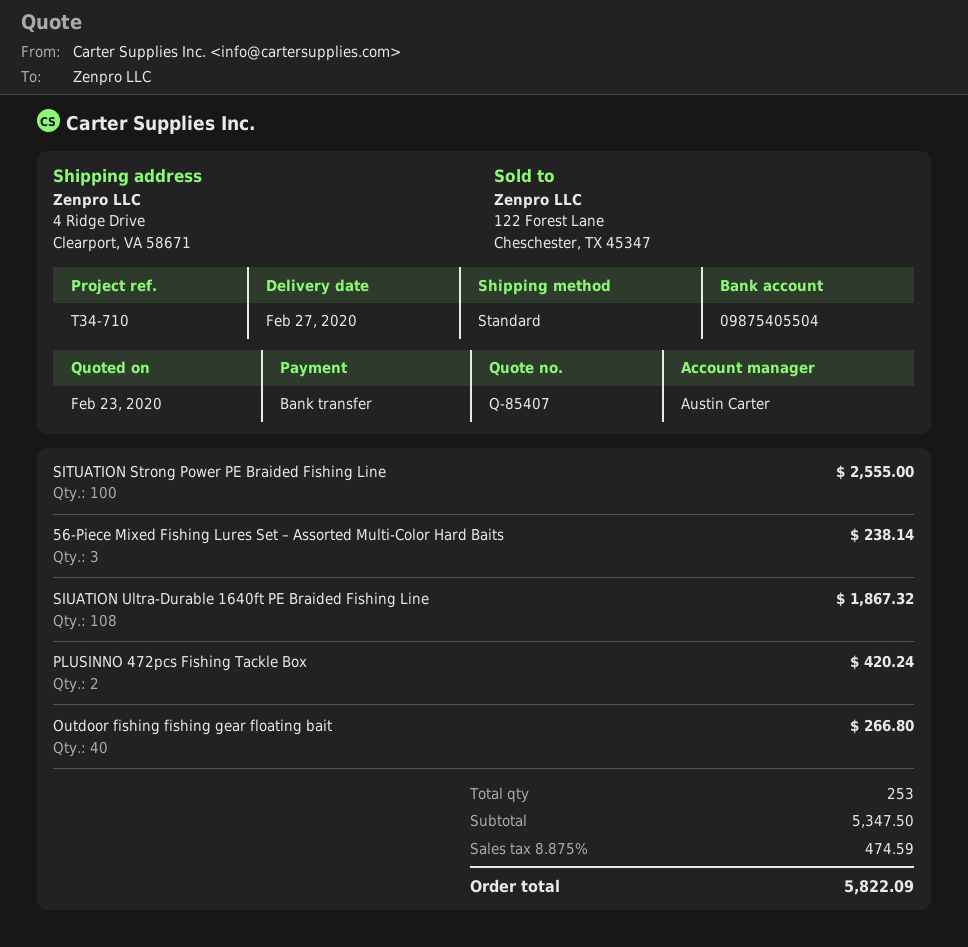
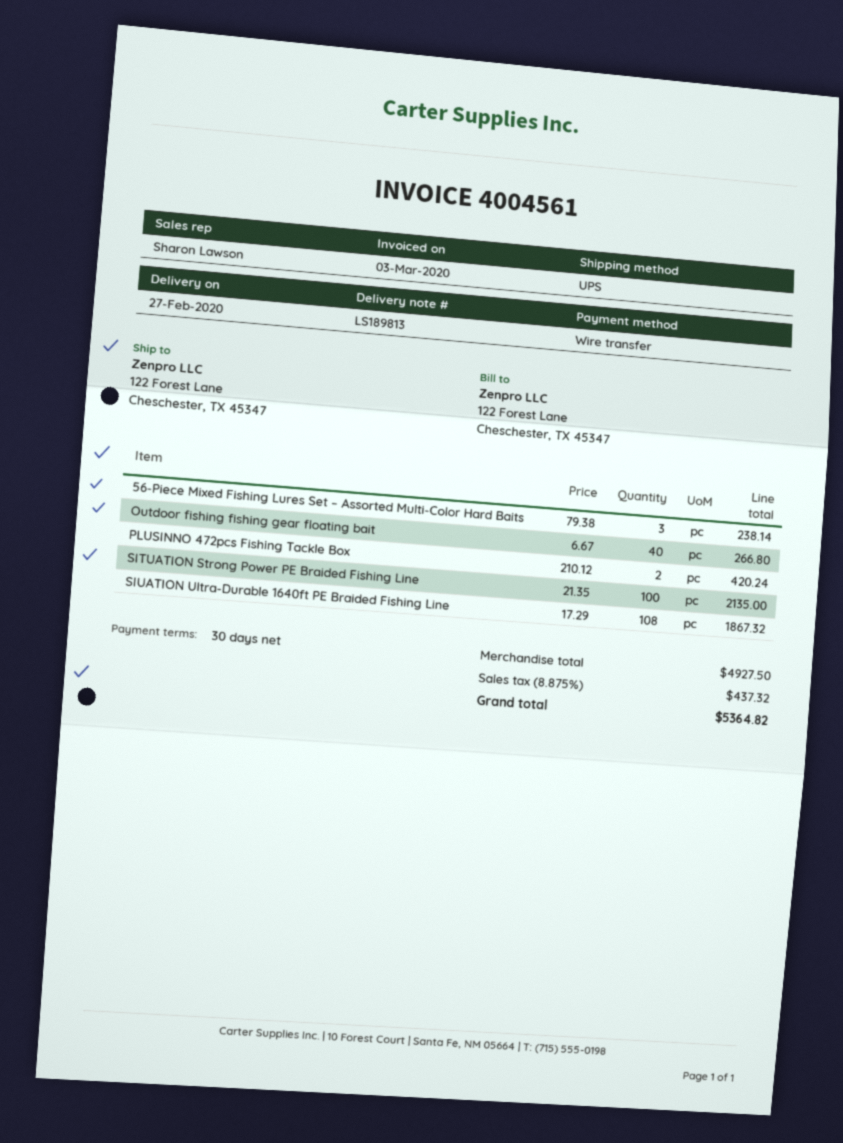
sales rep: Austin Carter -> Sharon Lawson
shipping method: standard -> UPS
ship to: 4 Ridge Drive, Clearport, VA 58671 -> 122 Forest Lane, Cheschester, TX 45347
SITUATION Strong Power PE Braided Fishing Line: 100 for 2555.00 -> 100 for 2135.00
subtotal: 5347.50 -> 4927.50
tax: 8.875% = 474.59 -> 8.875% = 437.32
total: 5822.09 -> 5364.82

